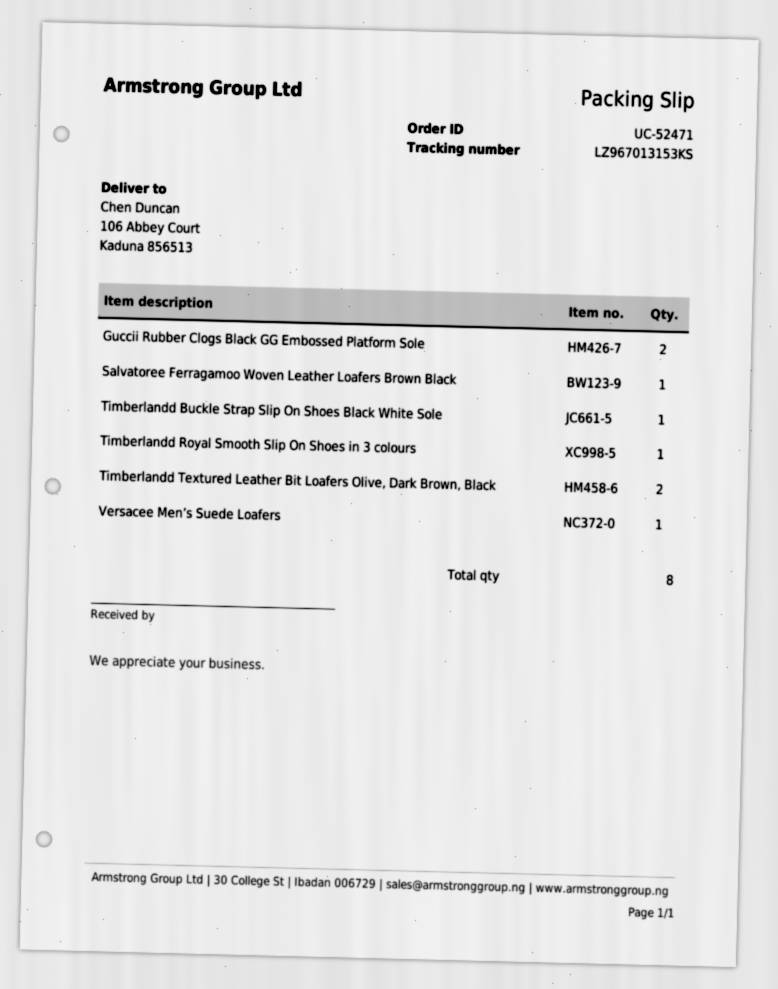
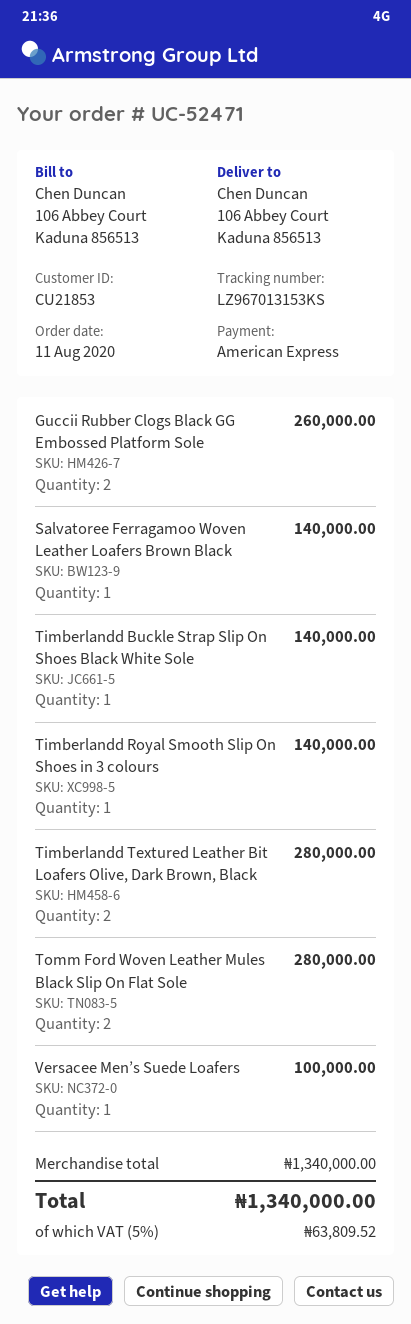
Tomm Ford Woven Leather Mules Black Slip On Flat Sole: none -> 2

